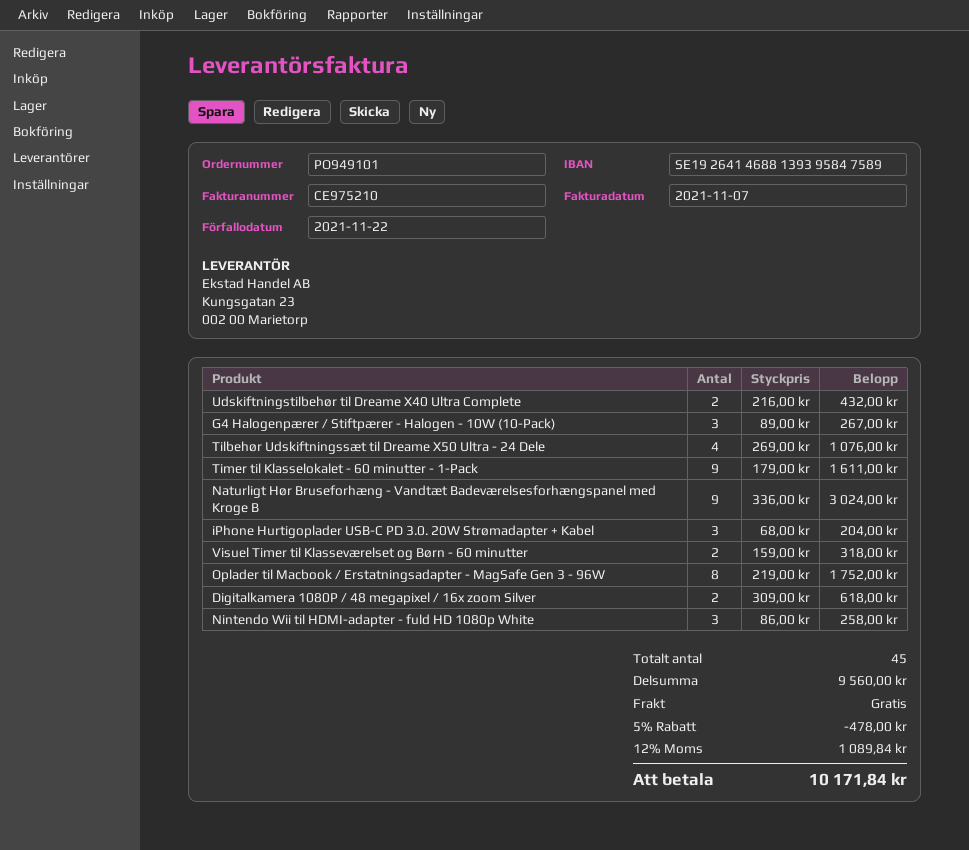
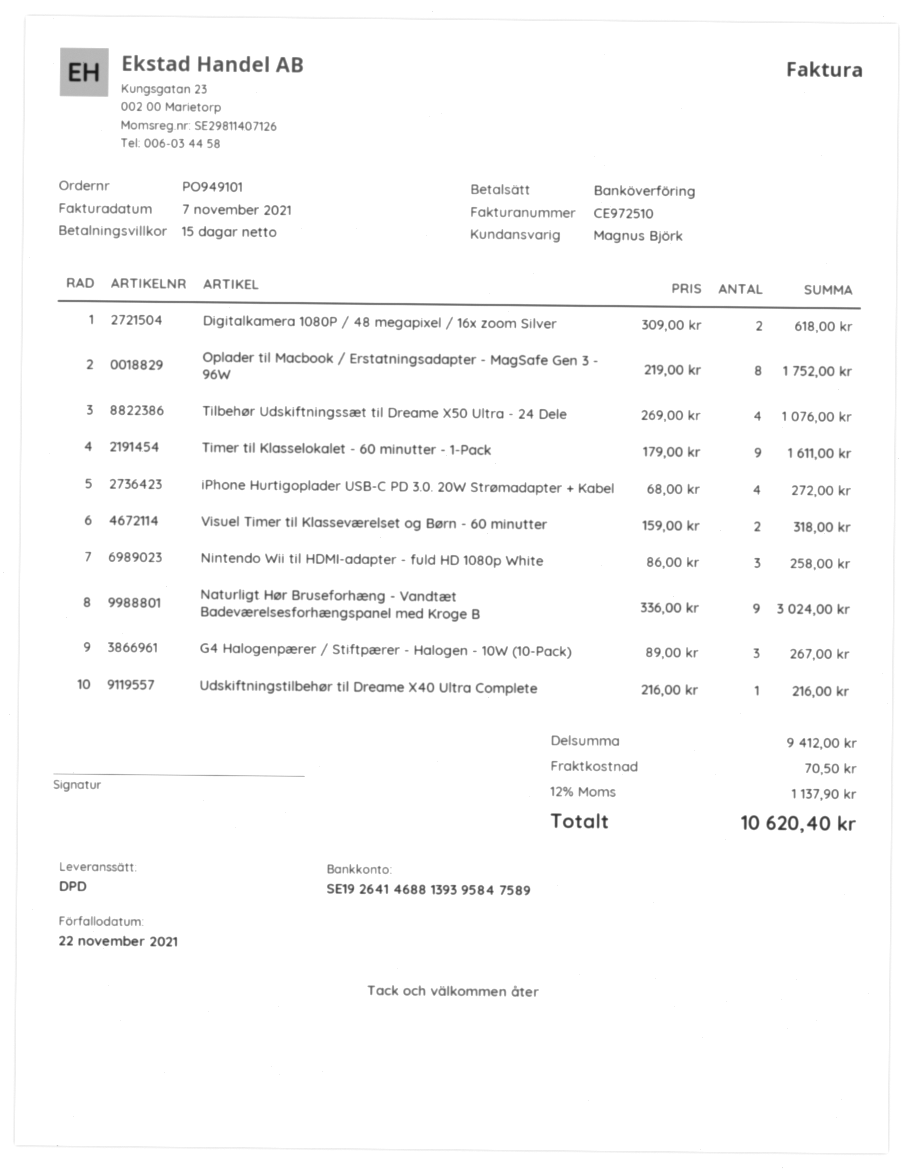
invoice number: CE975210 -> CE972510
Udskiftningstilbehør til Dreame X40 Ultra Complete: 2 x 216.00 = 432.00 -> 1 x 216.00 = 216.00
iPhone Hurtigoplader USB-C PD 3.0. 20W Strømadapter + Kabel: 3 x 68.00 = 204.00 -> 4 x 68.00 = 272.00
subtotal: 9560.00 -> 9412.00
discount: 5% = 478.00 -> none
shipping: 0.00 -> 70.50
tax: 12% = 1089.84 -> 12% = 1137.90
total: 10171.84 -> 10620.40

